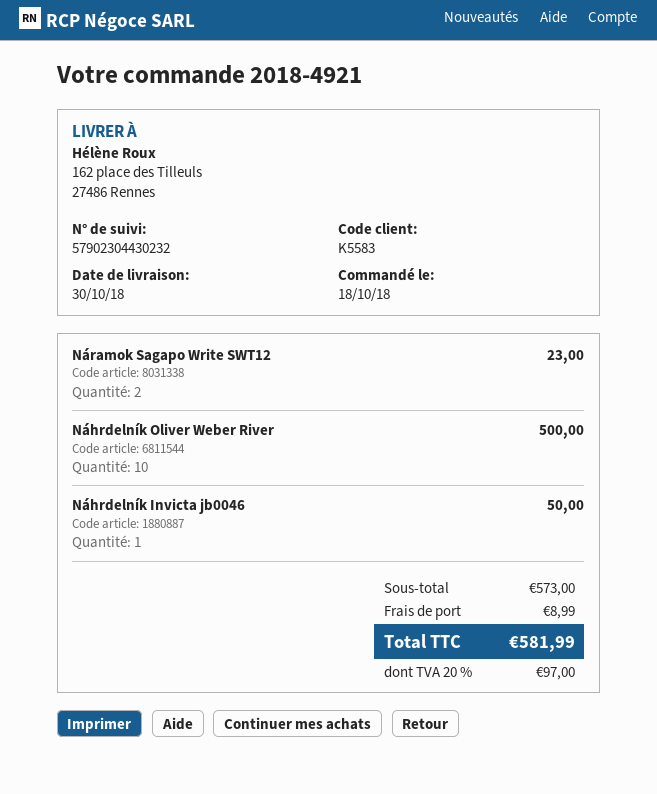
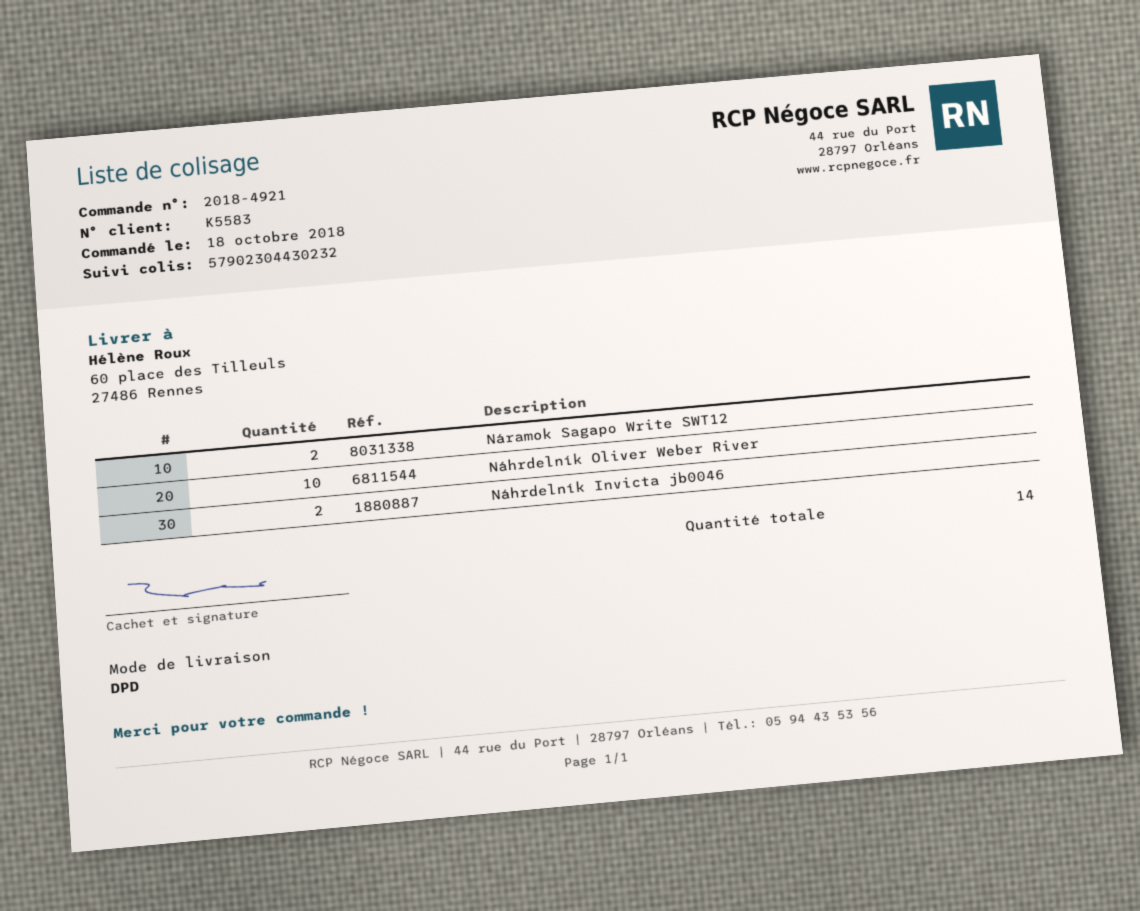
ship to: 162 place des Tilleuls, 27486 Rennes -> 60 place des Tilleuls, 27486 Rennes
Náhrdelník Invicta jb0046: 1 -> 2

